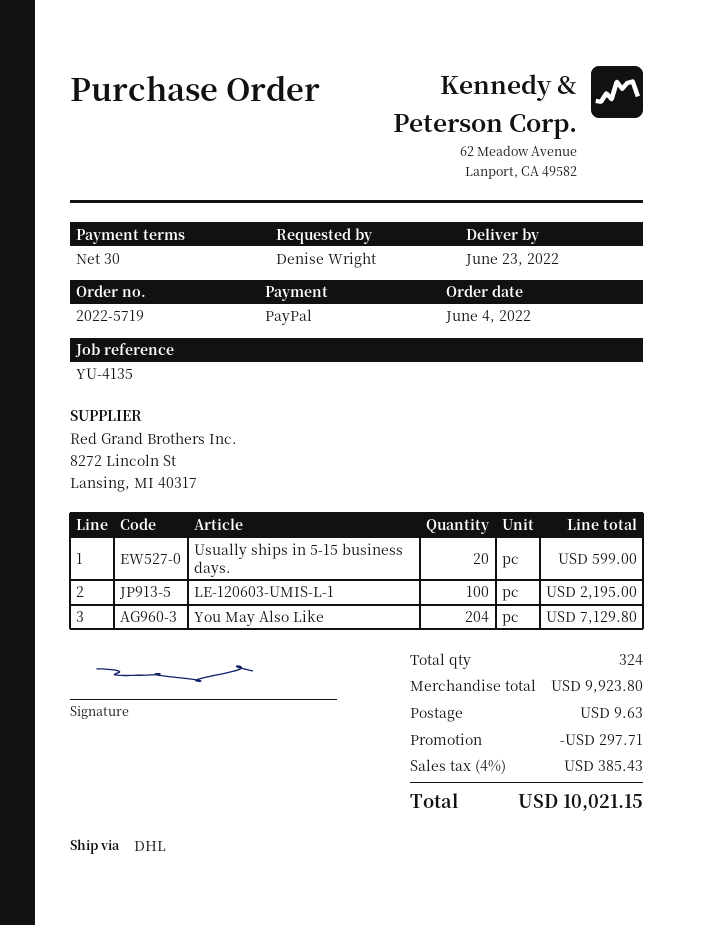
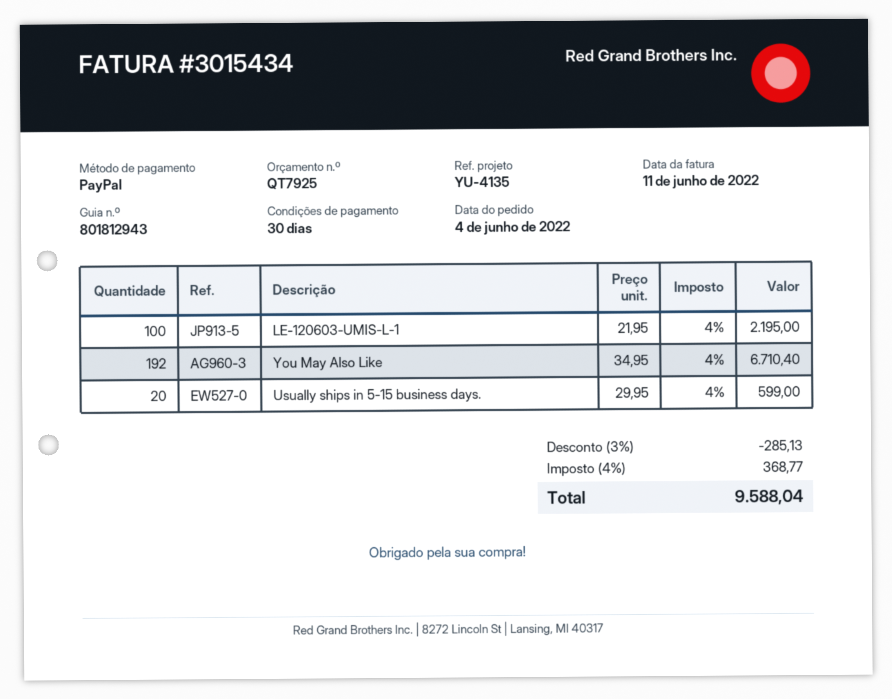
You May Also Like: 204 for 7129.80 -> 192 for 6710.40
discount: 297.71 -> 285.13
shipping: 9.63 -> none
tax: 4% = 385.43 -> 4% = 368.77
total: 10021.15 -> 9588.04

